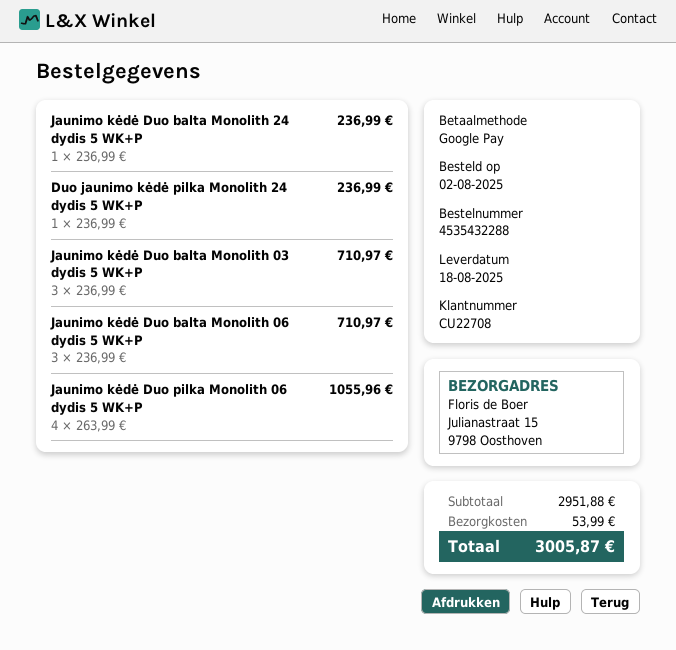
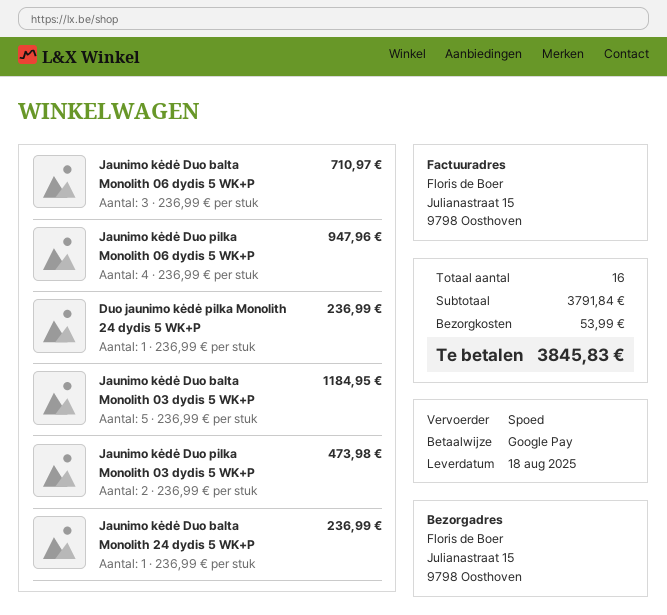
Jaunimo kėdė Duo balta Monolith 03 dydis 5 WK+P: 3 x 236.99 = 710.97 -> 5 x 236.99 = 1184.95
Jaunimo kėdė Duo pilka Monolith 06 dydis 5 WK+P: 4 x 263.99 = 1055.96 -> 4 x 236.99 = 947.96
Jaunimo kėdė Duo pilka Monolith 03 dydis 5 WK+P: none -> 2 x 236.99 = 473.98
subtotal: 2951.88 -> 3791.84
total: 3005.87 -> 3845.83

